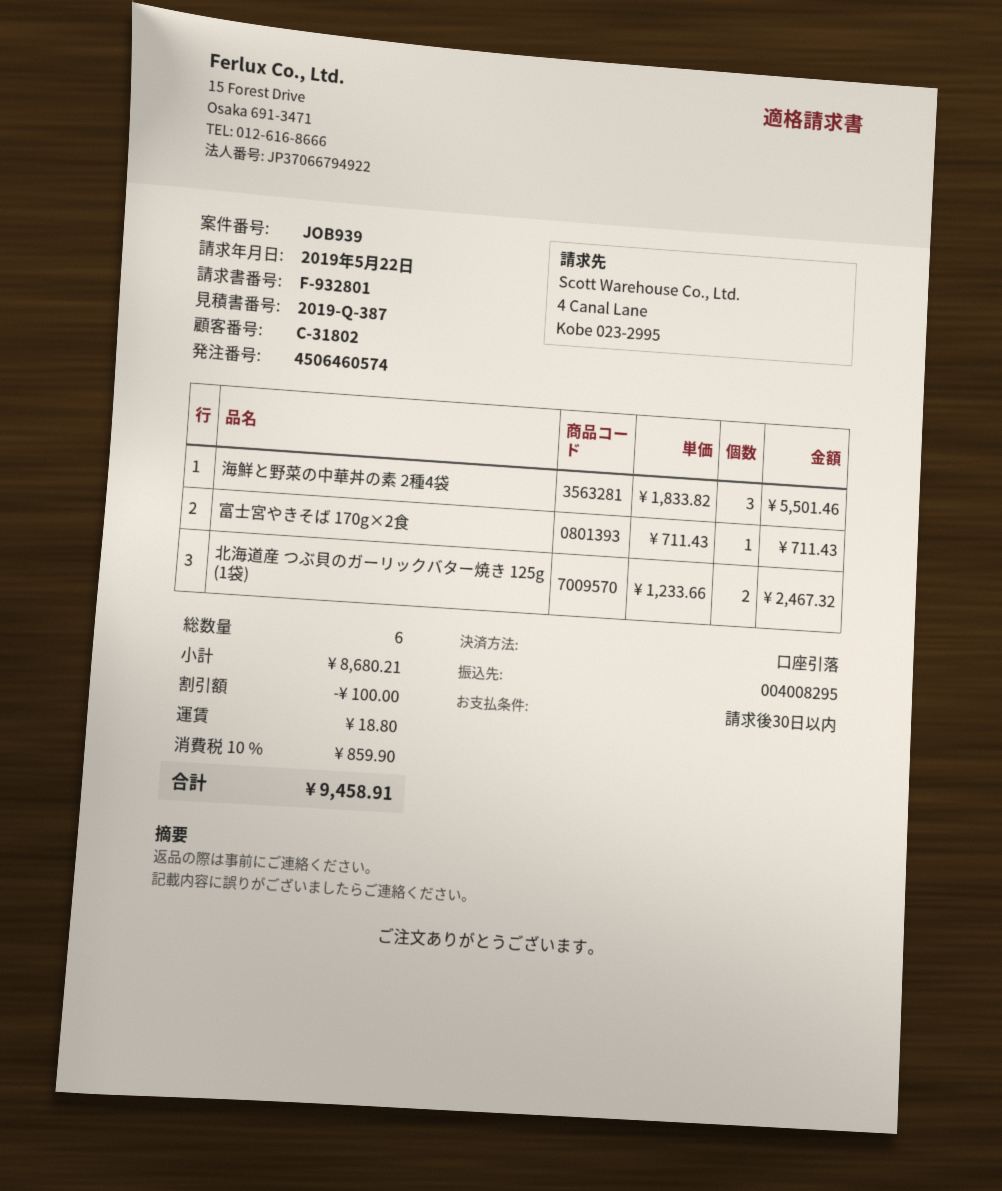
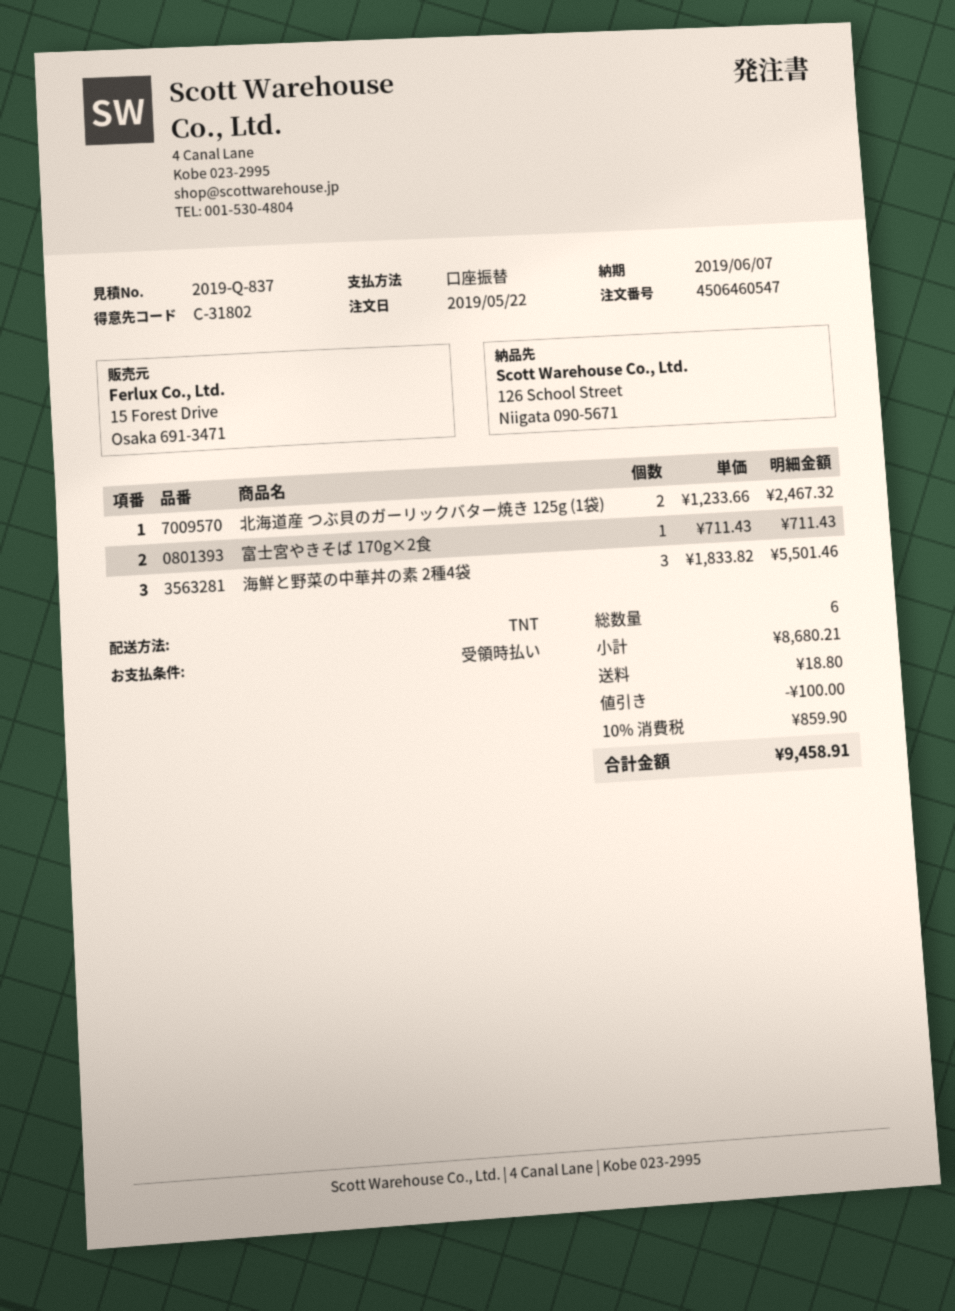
quote number: 2019-Q-387 -> 2019-Q-837
order number: 4506460574 -> 4506460547
payment terms: 30 days -> on receipt

